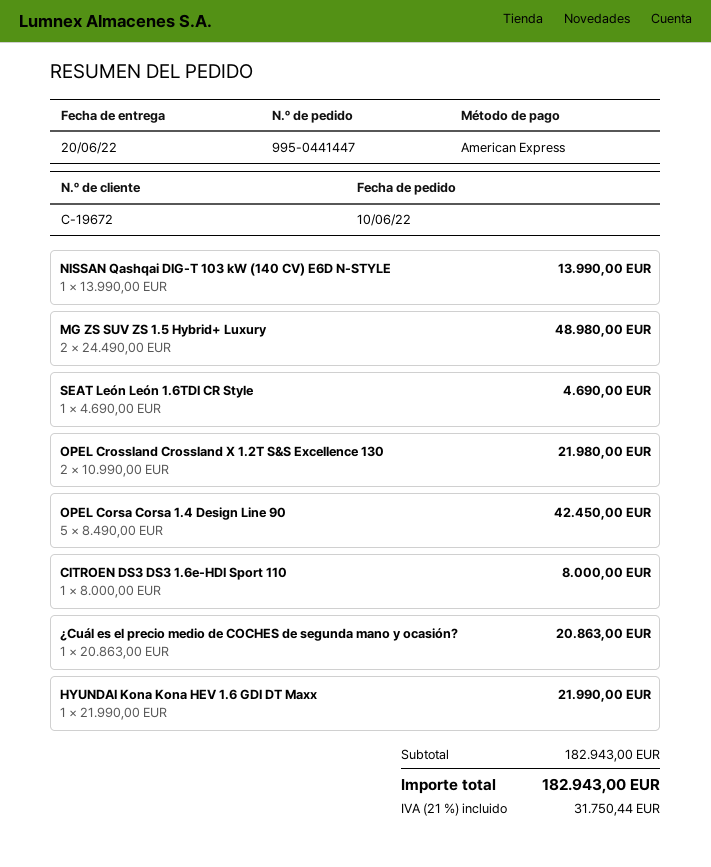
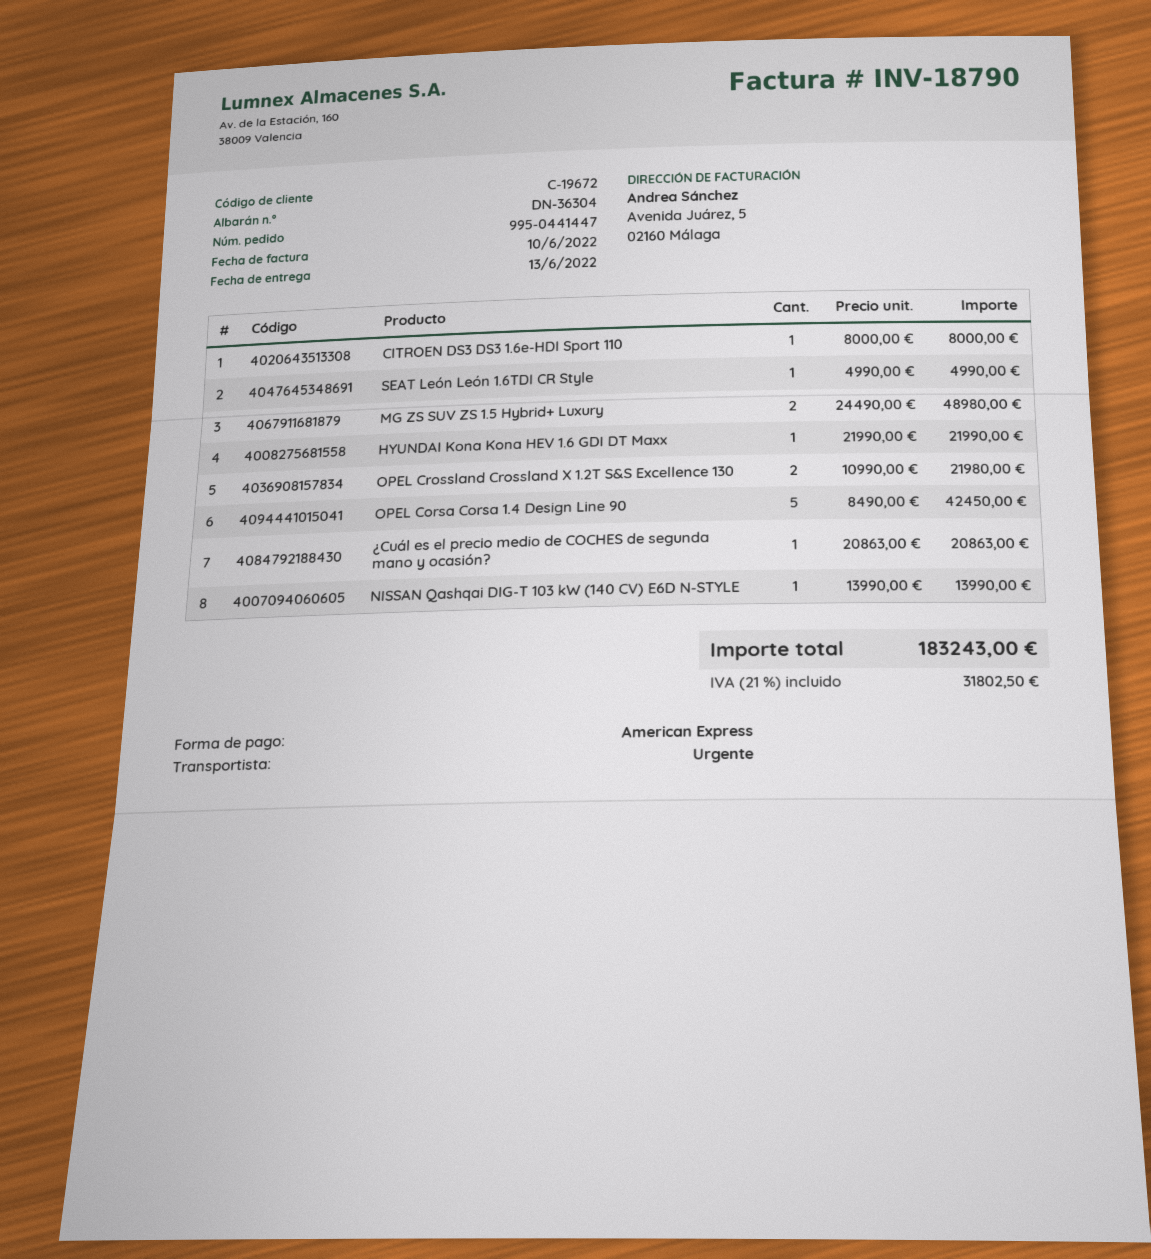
delivery date: 2022-06-20 -> 2022-06-13
SEAT León León 1.6TDI CR Style: 1 x 4690.00 = 4690.00 -> 1 x 4990.00 = 4990.00
tax: 21% = 31750.44 -> 21% = 31802.50
total: 182943.00 -> 183243.00

